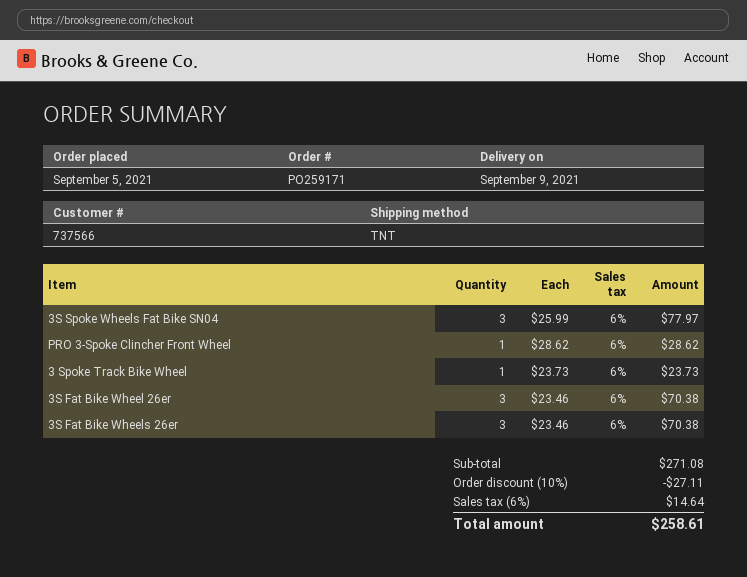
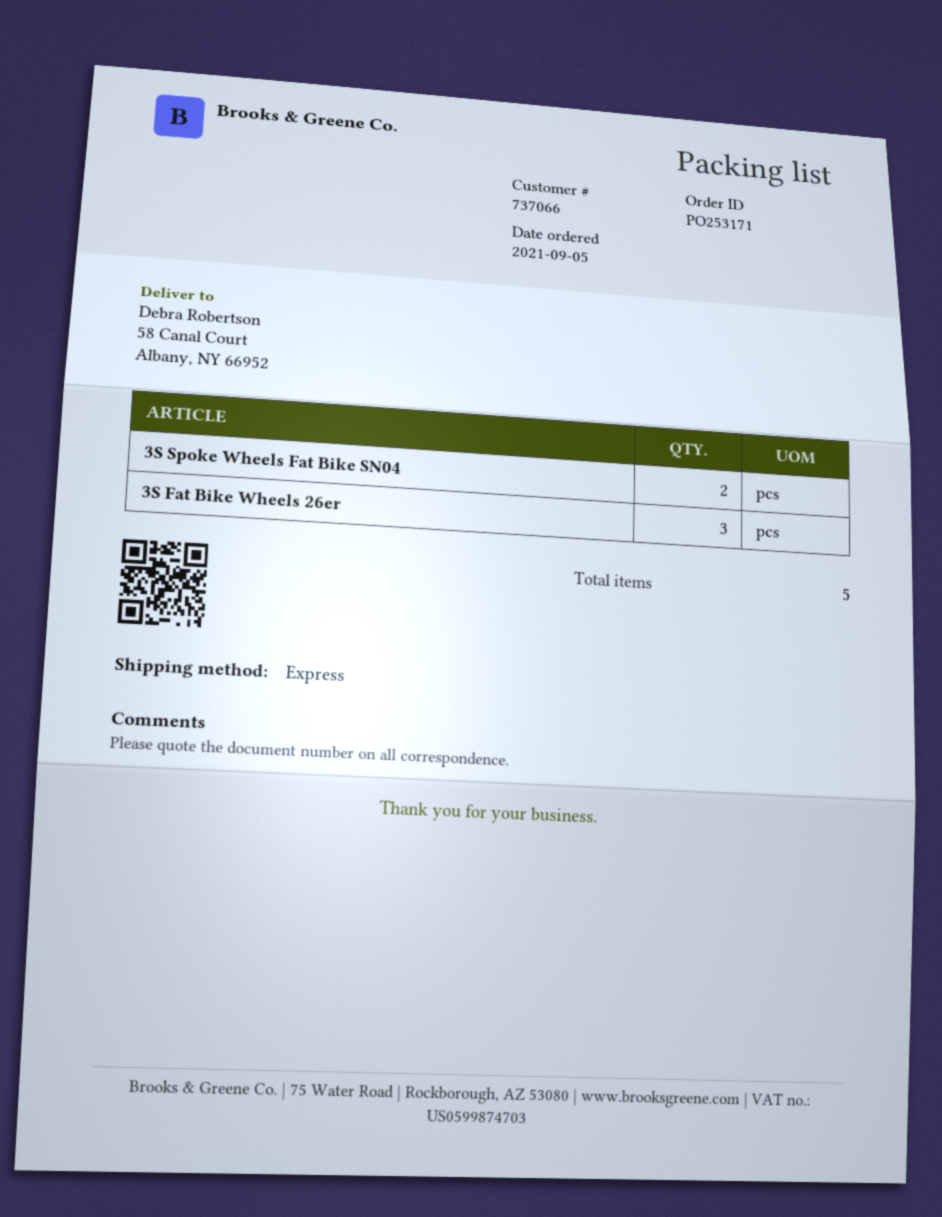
order number: PO259171 -> PO253171
customer number: 737566 -> 737066
shipping method: TNT -> express
3S Spoke Wheels Fat Bike SN04: 3 -> 2
PRO 3-Spoke Clincher Front Wheel: 1 -> none
3 Spoke Track Bike Wheel: 1 -> none
3S Fat Bike Wheel 26er: 3 -> none

